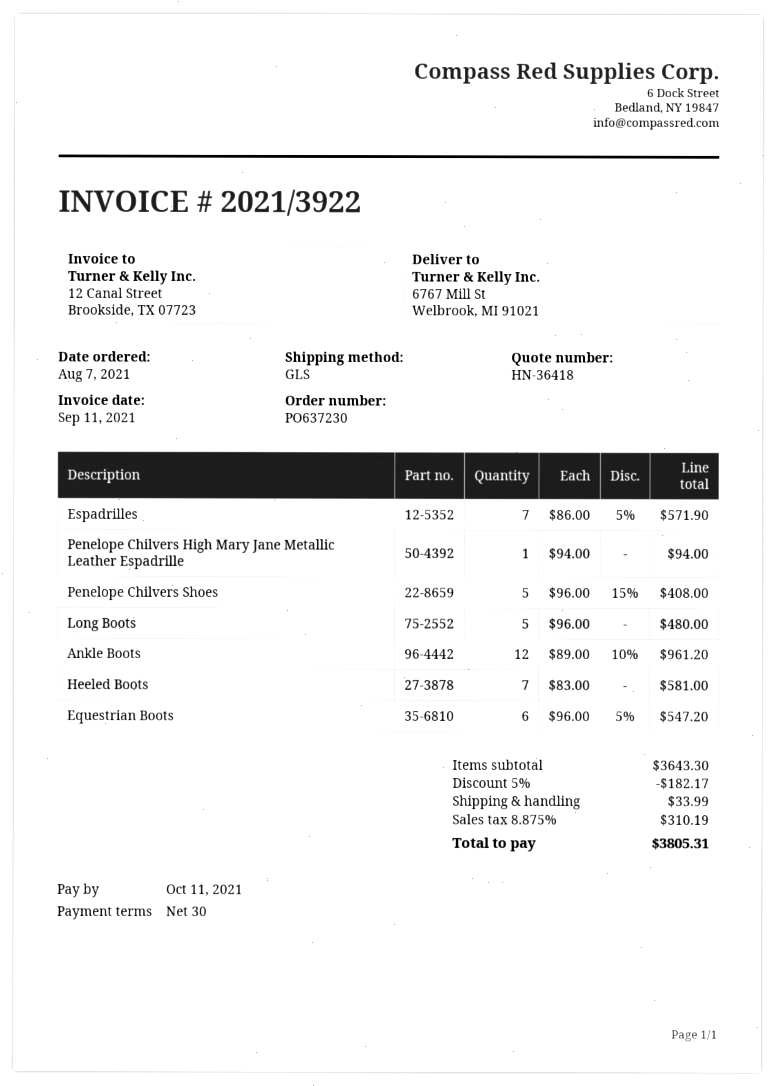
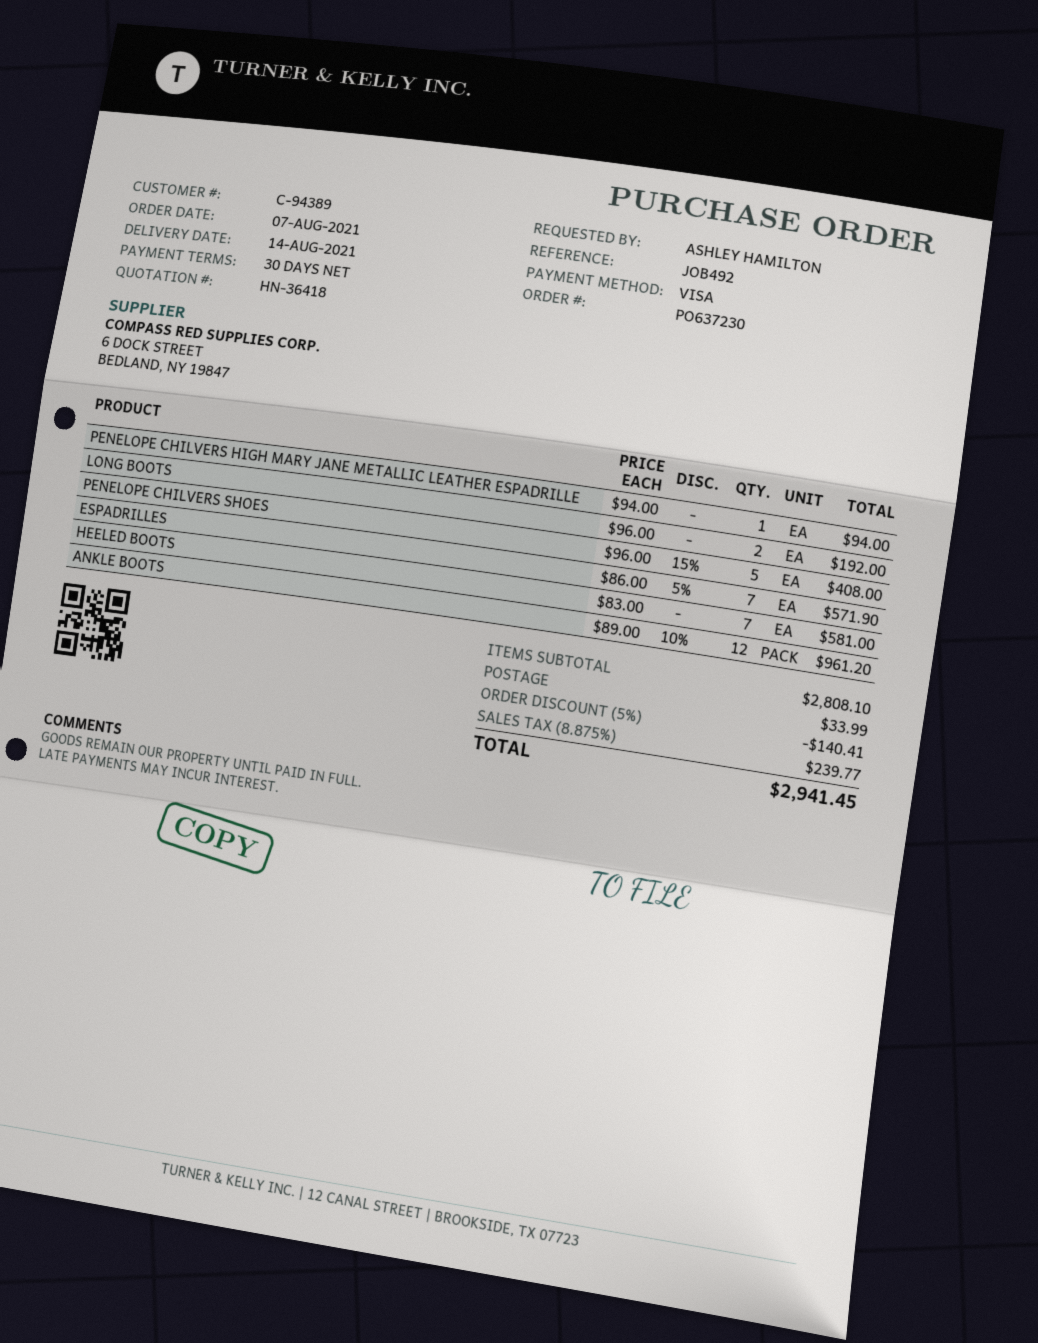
Long Boots: 5 x 96.00 = 480.00 -> 2 x 96.00 = 192.00
Equestrian Boots: 6 x 96.00 - 5% = 547.20 -> none
subtotal: 3643.30 -> 2808.10
discount: 5% = 182.17 -> 5% = 140.41
tax: 8.875% = 310.19 -> 8.875% = 239.77
total: 3805.31 -> 2941.45

